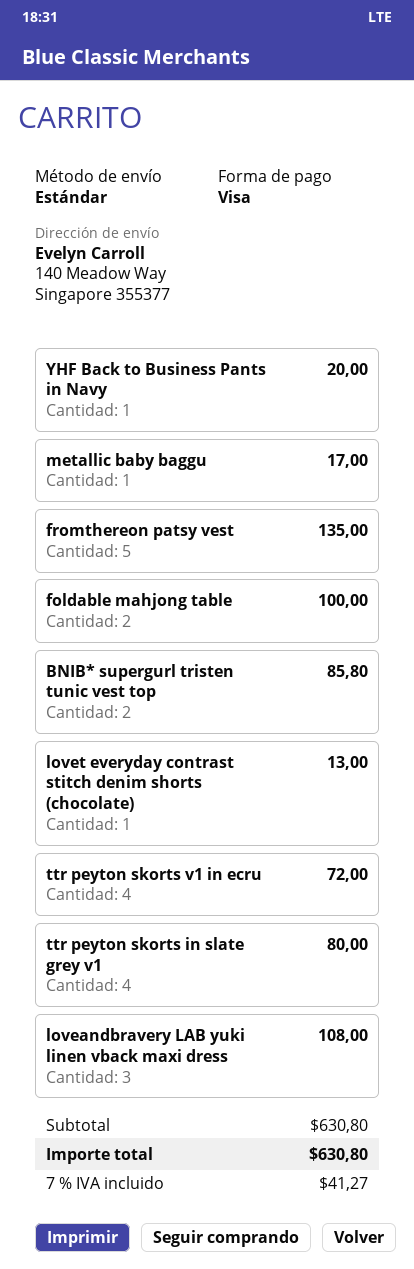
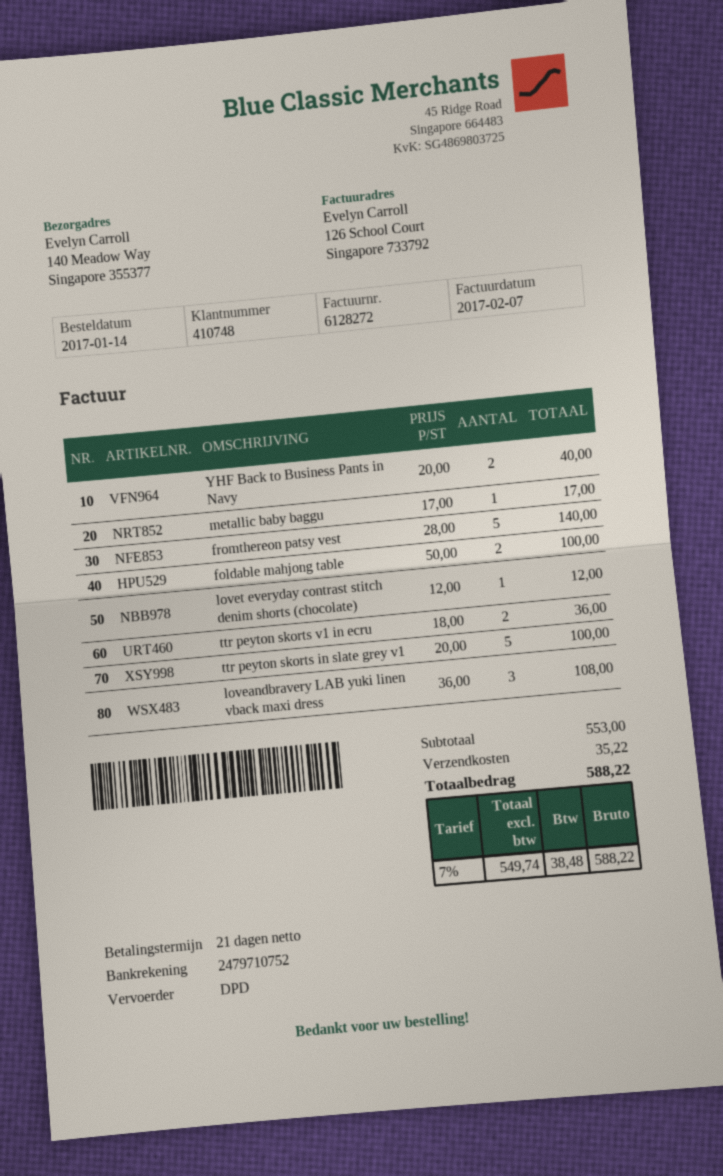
shipping method: standard -> DPD
YHF Back to Business Pants in Navy: 1 for 20.00 -> 2 for 40.00
fromthereon patsy vest: 5 for 135.00 -> 5 for 140.00
BNIB* supergurl tristen tunic vest top: 2 for 85.80 -> none
lovet everyday contrast stitch denim shorts (chocolate): 1 for 13.00 -> 1 for 12.00
ttr peyton skorts v1 in ecru: 4 for 72.00 -> 2 for 36.00
ttr peyton skorts in slate grey v1: 4 for 80.00 -> 5 for 100.00
subtotal: 630.80 -> 553.00
shipping: none -> 35.22
tax: 7% = 41.27 -> 7% = 38.48
total: 630.80 -> 588.22

